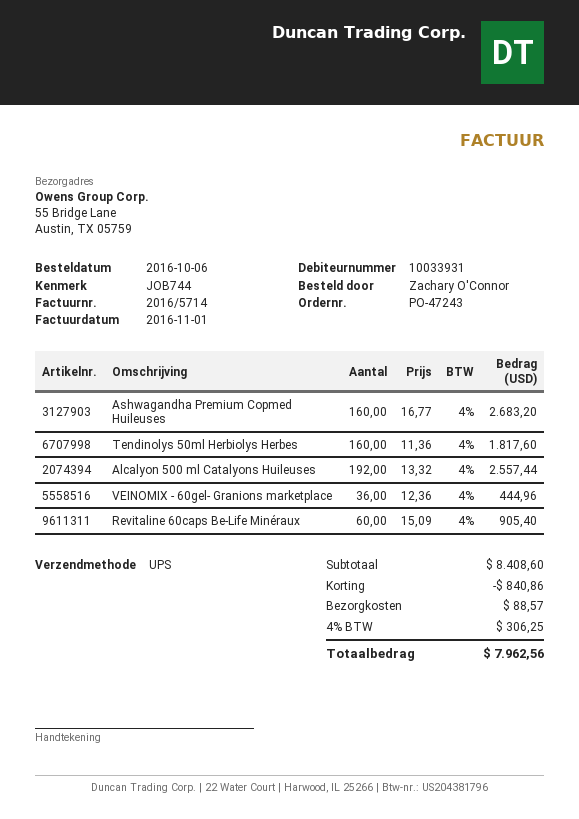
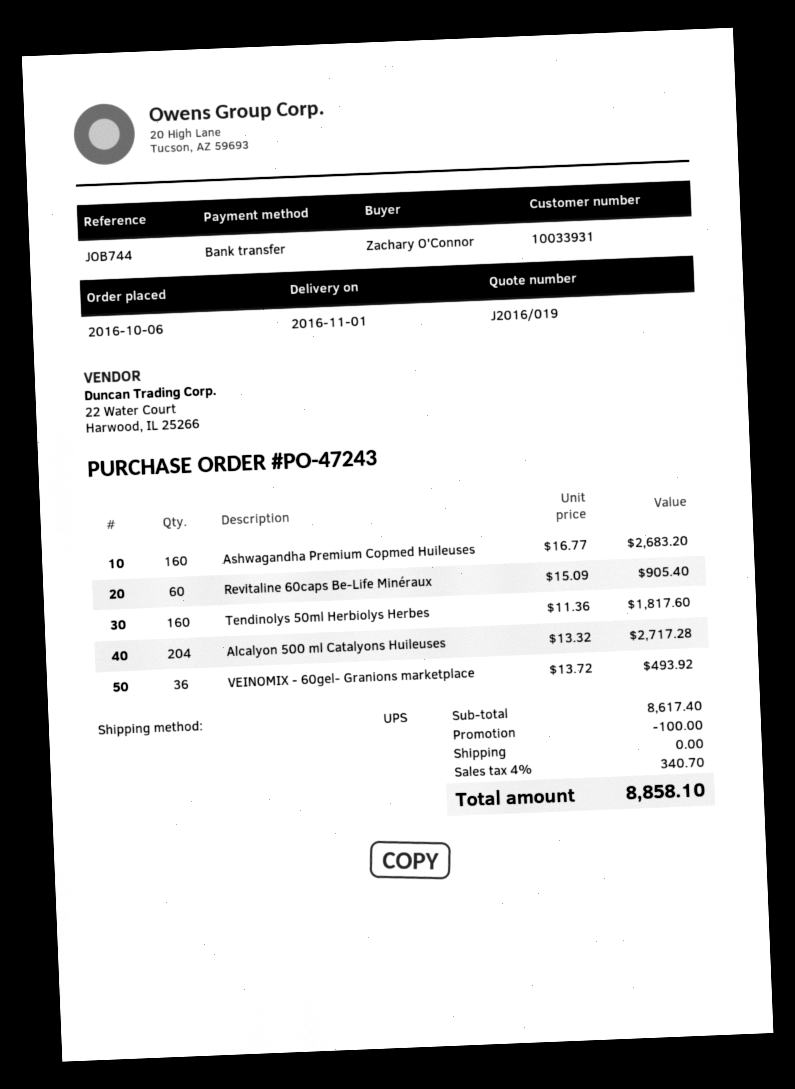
Alcalyon 500 ml Catalyons Huileuses: 192 x 13.32 = 2557.44 -> 204 x 13.32 = 2717.28
VEINOMIX - 60gel- Granions marketplace: 36 x 12.36 = 444.96 -> 36 x 13.72 = 493.92
subtotal: 8408.60 -> 8617.40
discount: 840.86 -> 100.00
shipping: 88.57 -> 0.00
tax: 4% = 306.25 -> 4% = 340.70
total: 7962.56 -> 8858.10

